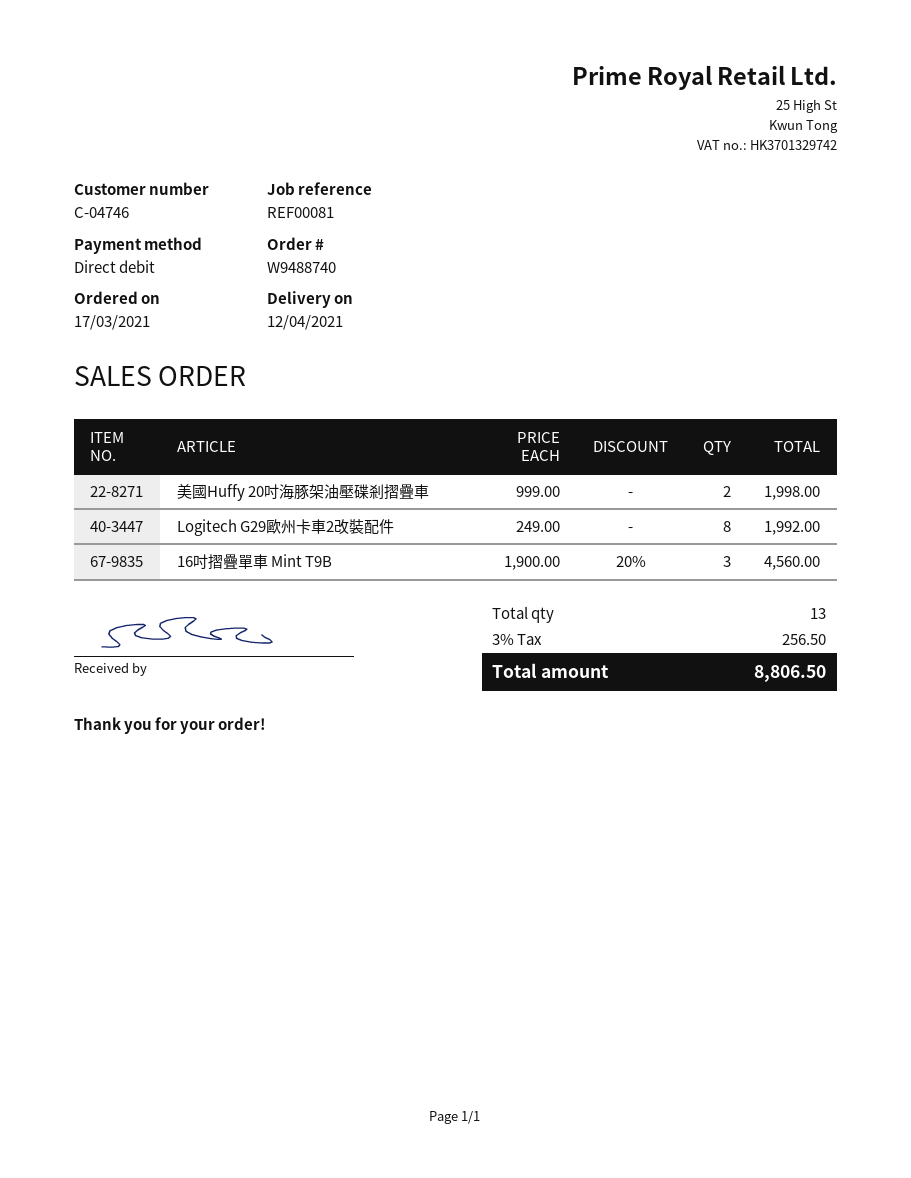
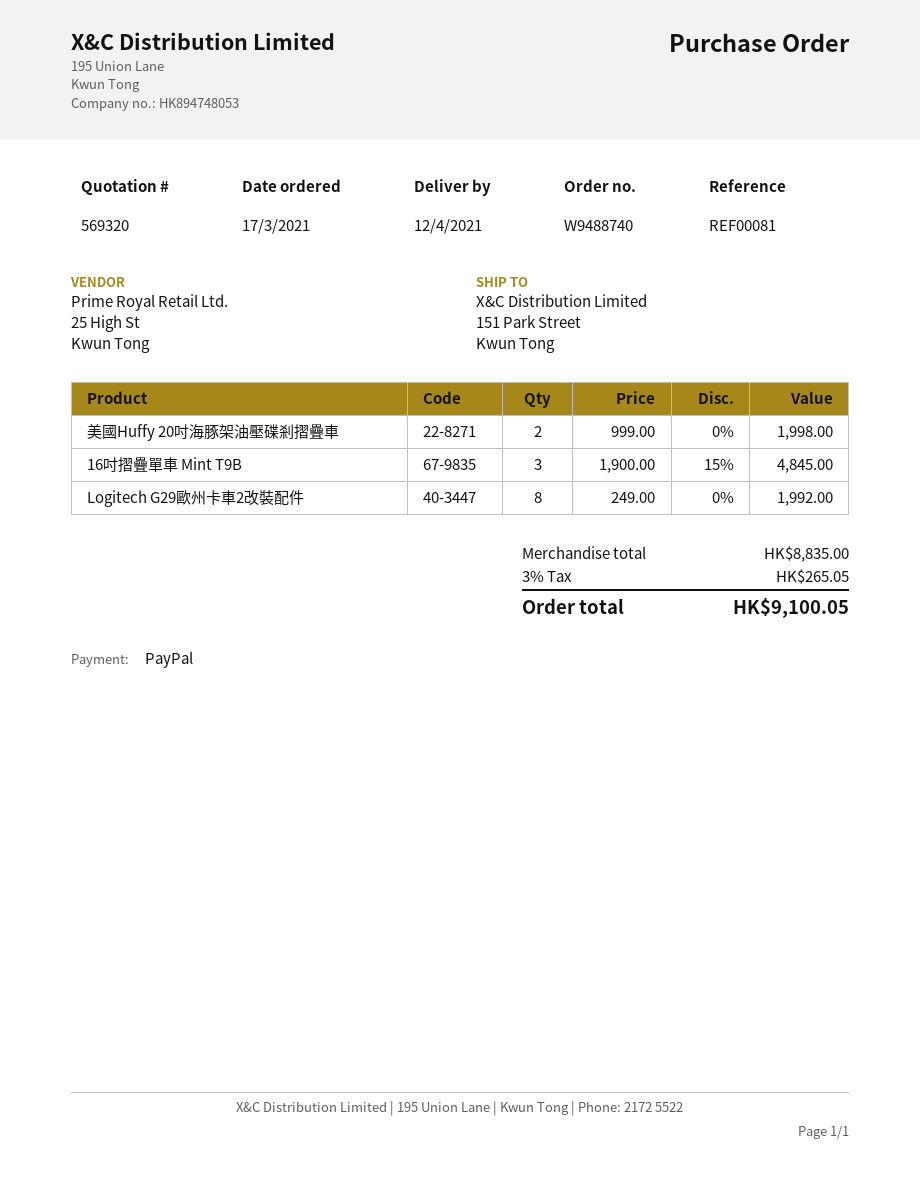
payment method: direct debit -> PayPal
16吋摺疊單車 Mint T9B: 3 x 1900.00 - 20% = 4560.00 -> 3 x 1900.00 - 15% = 4845.00
tax: 3% = 256.50 -> 3% = 265.05
total: 8806.50 -> 9100.05

